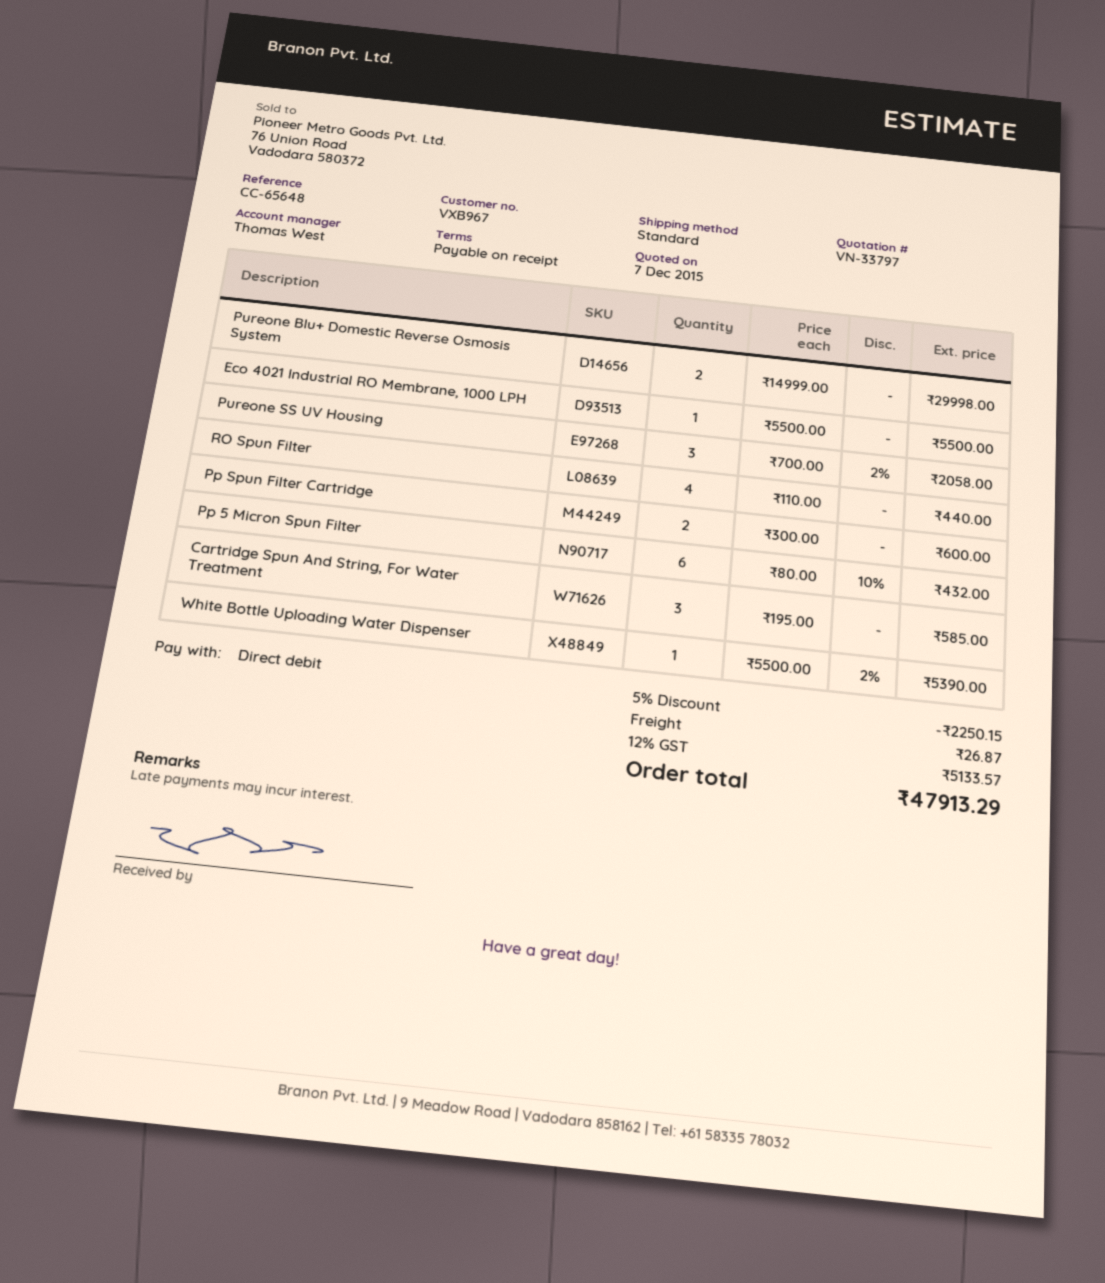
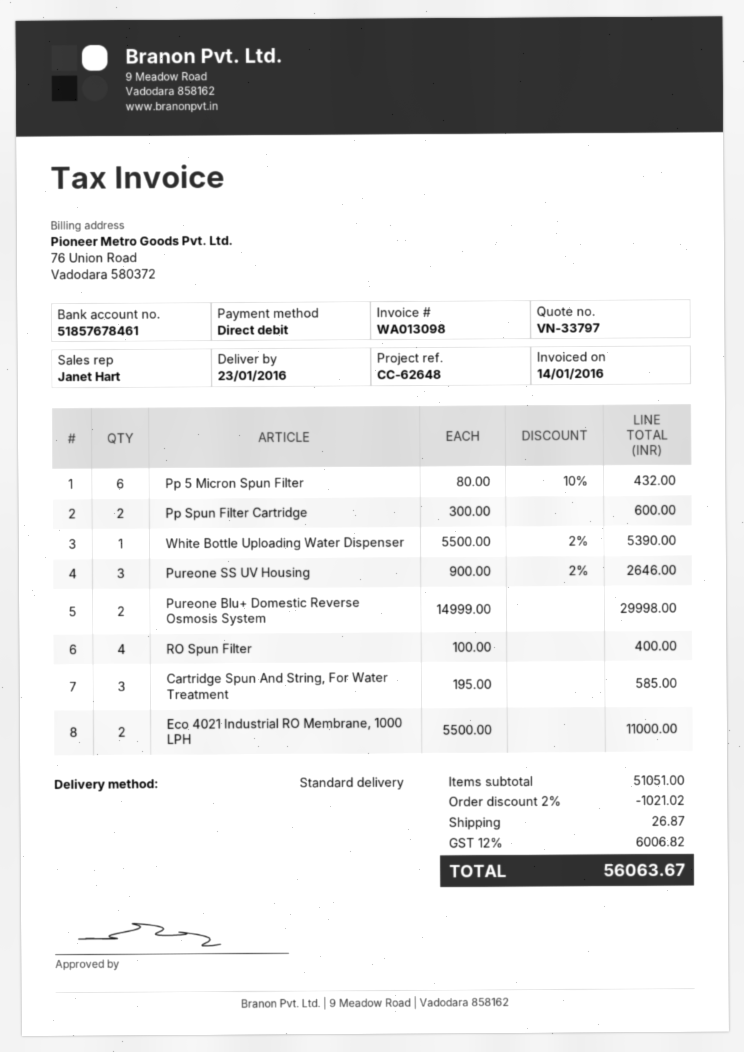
reference: CC-65648 -> CC-62648
sales rep: Thomas West -> Janet Hart
Eco 4021 Industrial RO Membrane, 1000 LPH: 1 x 5500.00 = 5500.00 -> 2 x 5500.00 = 11000.00
Pureone SS UV Housing: 3 x 700.00 - 2% = 2058.00 -> 3 x 900.00 - 2% = 2646.00
RO Spun Filter: 4 x 110.00 = 440.00 -> 4 x 100.00 = 400.00
discount: 5% = 2250.15 -> 2% = 1021.02
tax: 12% = 5133.57 -> 12% = 6006.82
total: 47913.29 -> 56063.67

